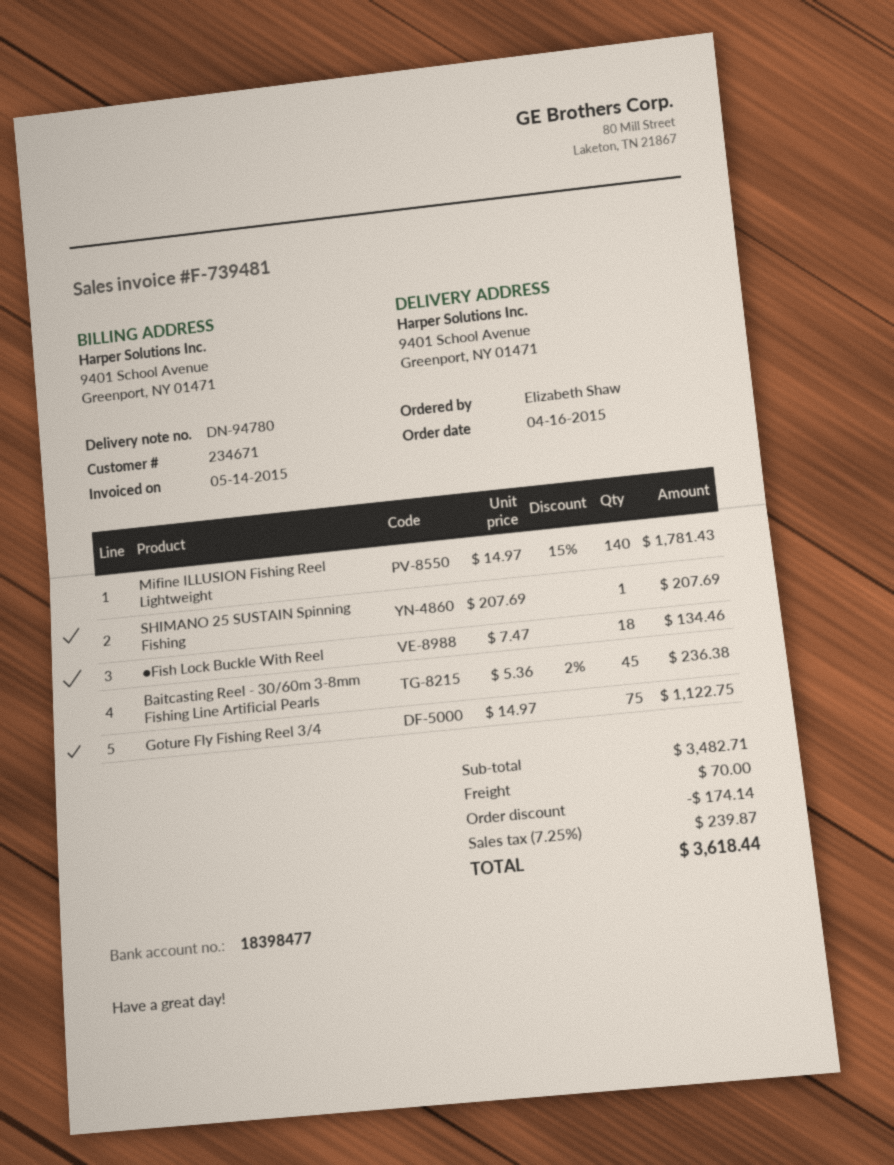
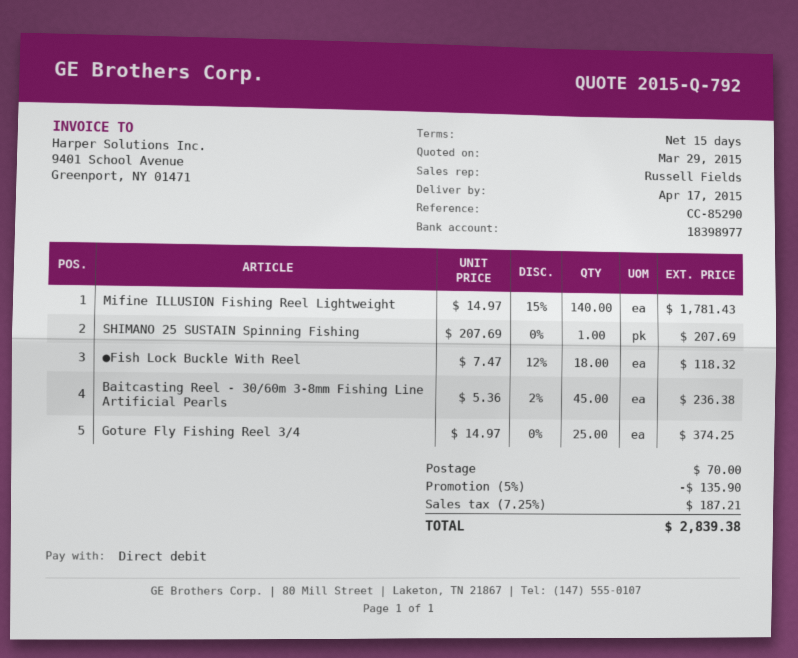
bank account: 18398477 -> 18398977
●Fish Lock Buckle With Reel: 18 x 7.47 = 134.46 -> 18 x 7.47 - 12% = 118.32
Goture Fly Fishing Reel 3/4: 75 x 14.97 = 1122.75 -> 25 x 14.97 = 374.25
discount: 174.14 -> 135.90
tax: 7.25% = 239.87 -> 7.25% = 187.21
total: 3618.44 -> 2839.38

